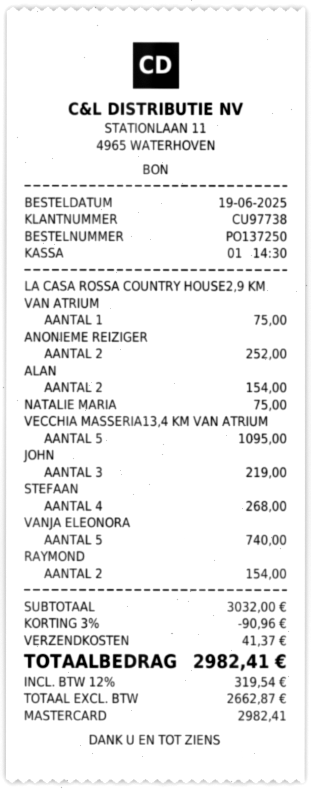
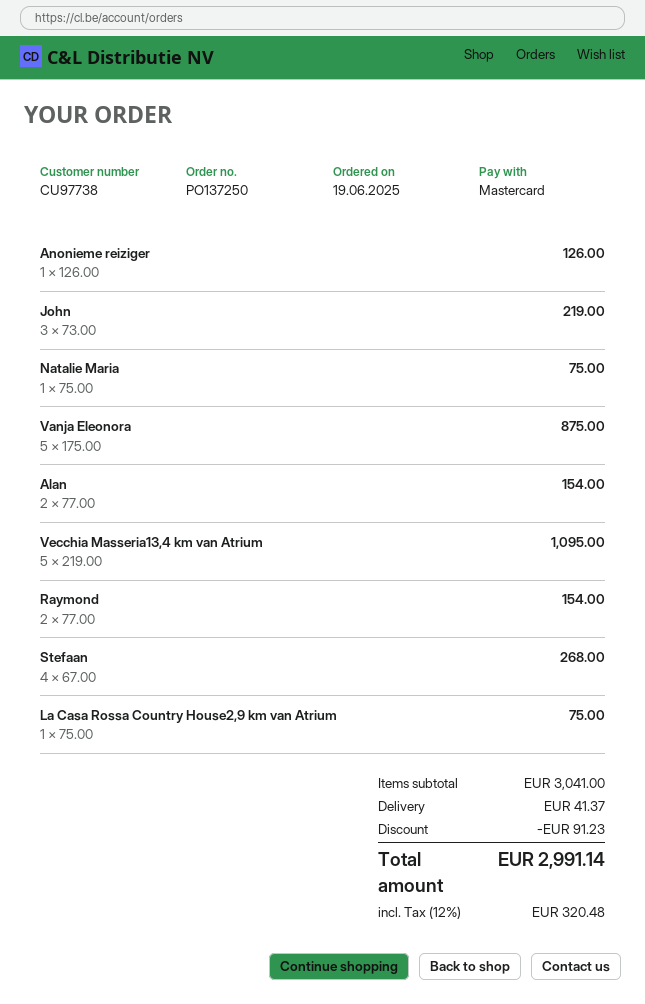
ANONIEME REIZIGER: 2 for 252.00 -> 1 for 126.00
VANJA ELEONORA: 5 for 740.00 -> 5 for 875.00
subtotal: 3032.00 -> 3041.00
discount: 90.96 -> 91.23
tax: 12% = 319.54 -> 12% = 320.48
total: 2982.41 -> 2991.14

